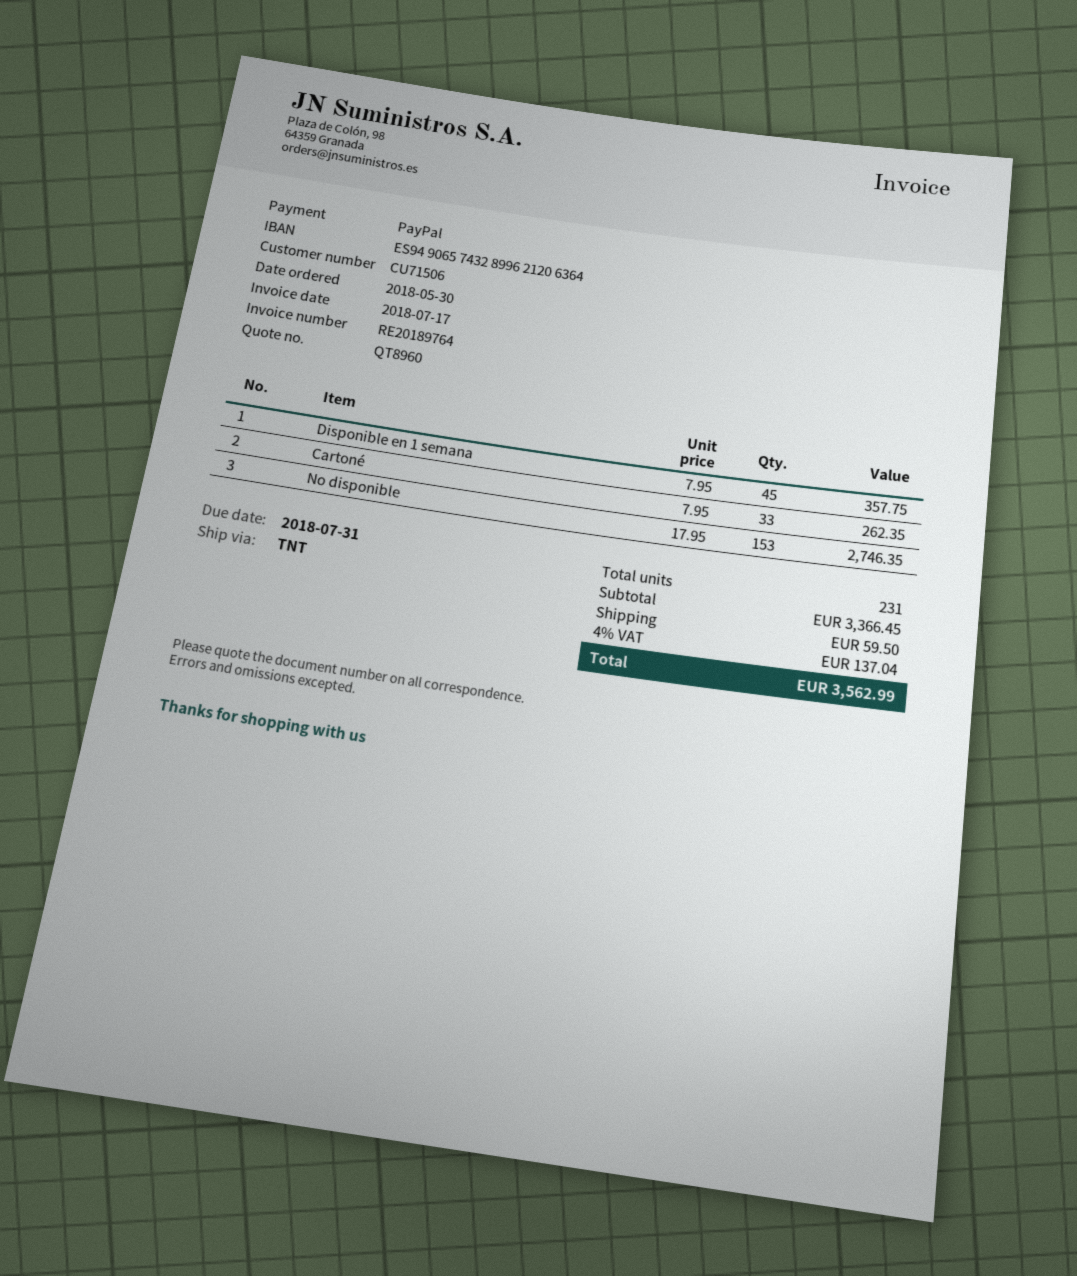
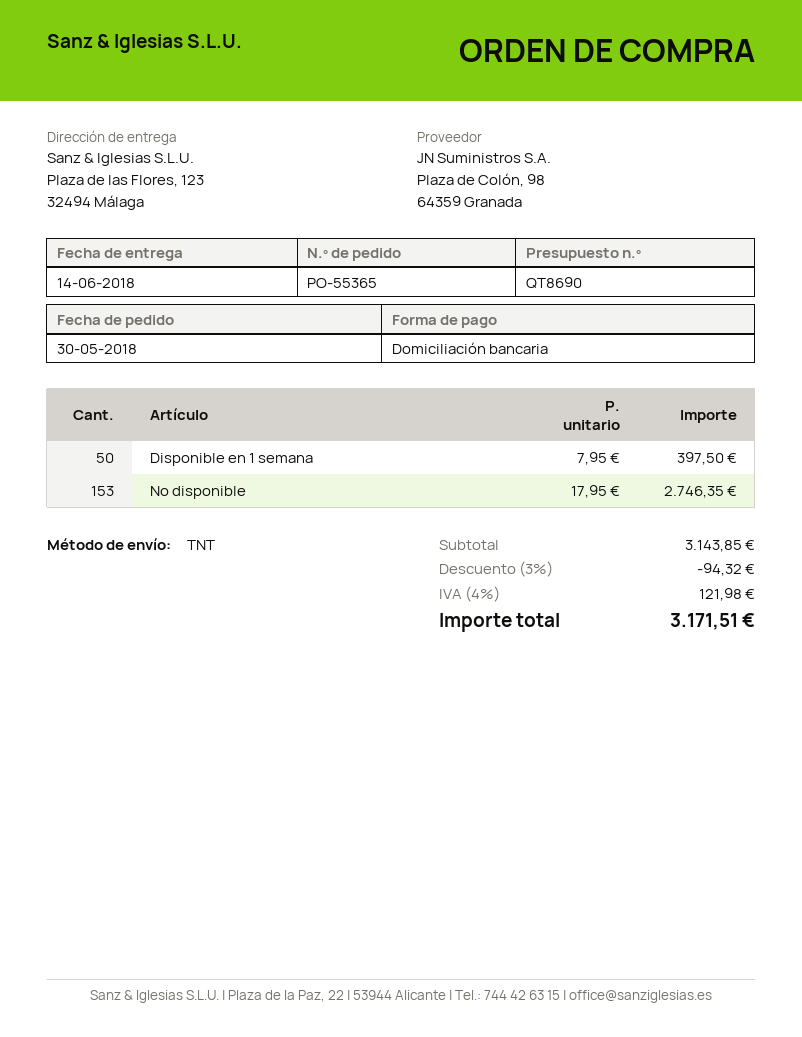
quote number: QT8960 -> QT8690
payment method: PayPal -> direct debit
Disponible en 1 semana: 45 x 7.95 = 357.75 -> 50 x 7.95 = 397.50
Cartoné: 33 x 7.95 = 262.35 -> none
subtotal: 3366.45 -> 3143.85
discount: none -> 3% = 94.32
shipping: 59.50 -> none
tax: 4% = 137.04 -> 4% = 121.98
total: 3562.99 -> 3171.51

